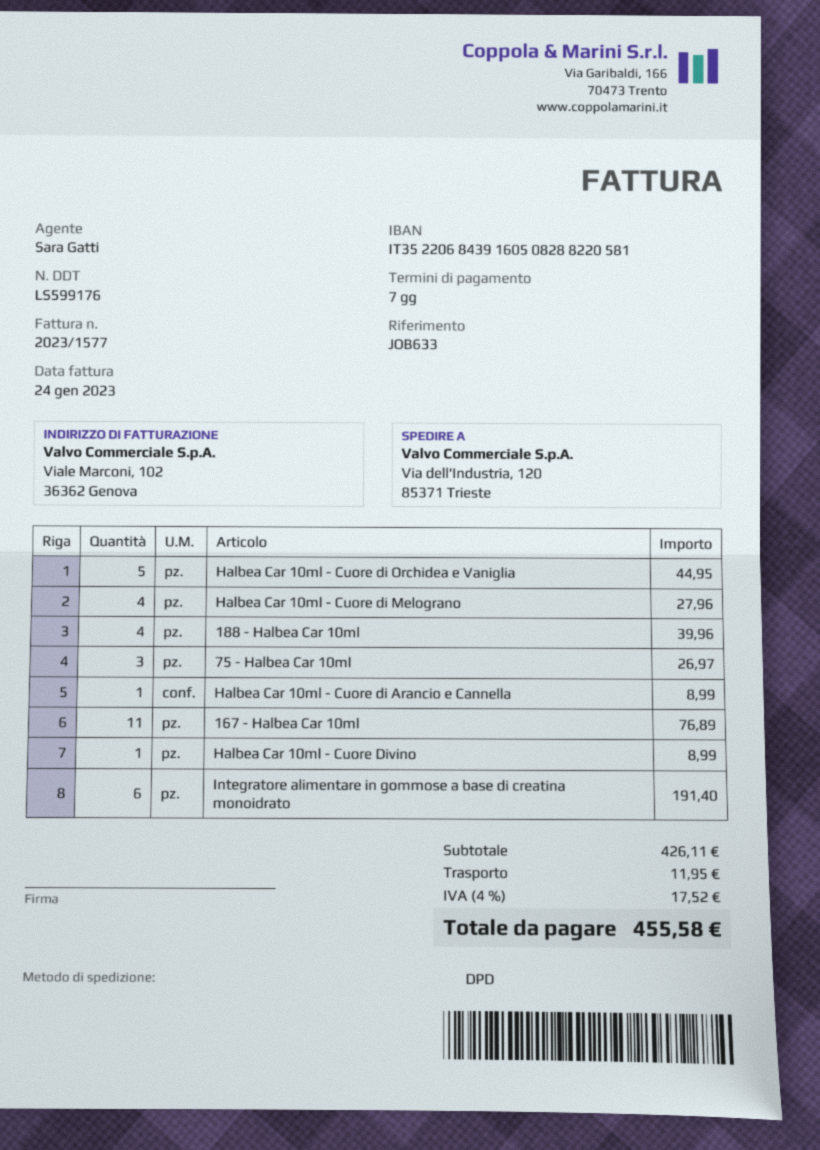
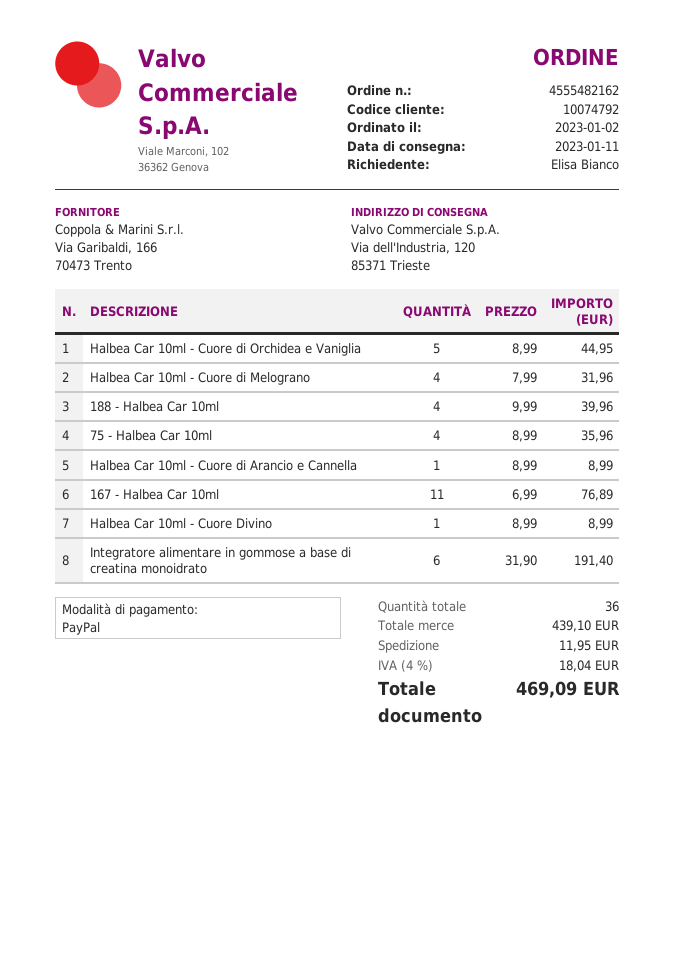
Halbea Car 10ml - Cuore di Melograno: 4 for 27.96 -> 4 for 31.96
75 - Halbea Car 10ml: 3 for 26.97 -> 4 for 35.96
subtotal: 426.11 -> 439.10
tax: 4% = 17.52 -> 4% = 18.04
total: 455.58 -> 469.09

